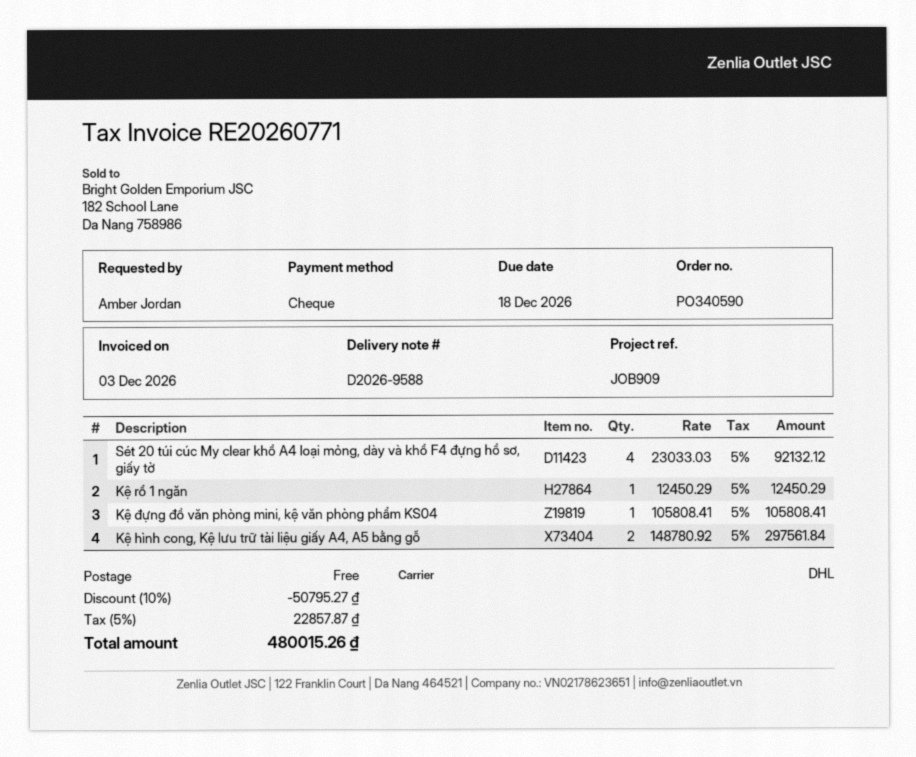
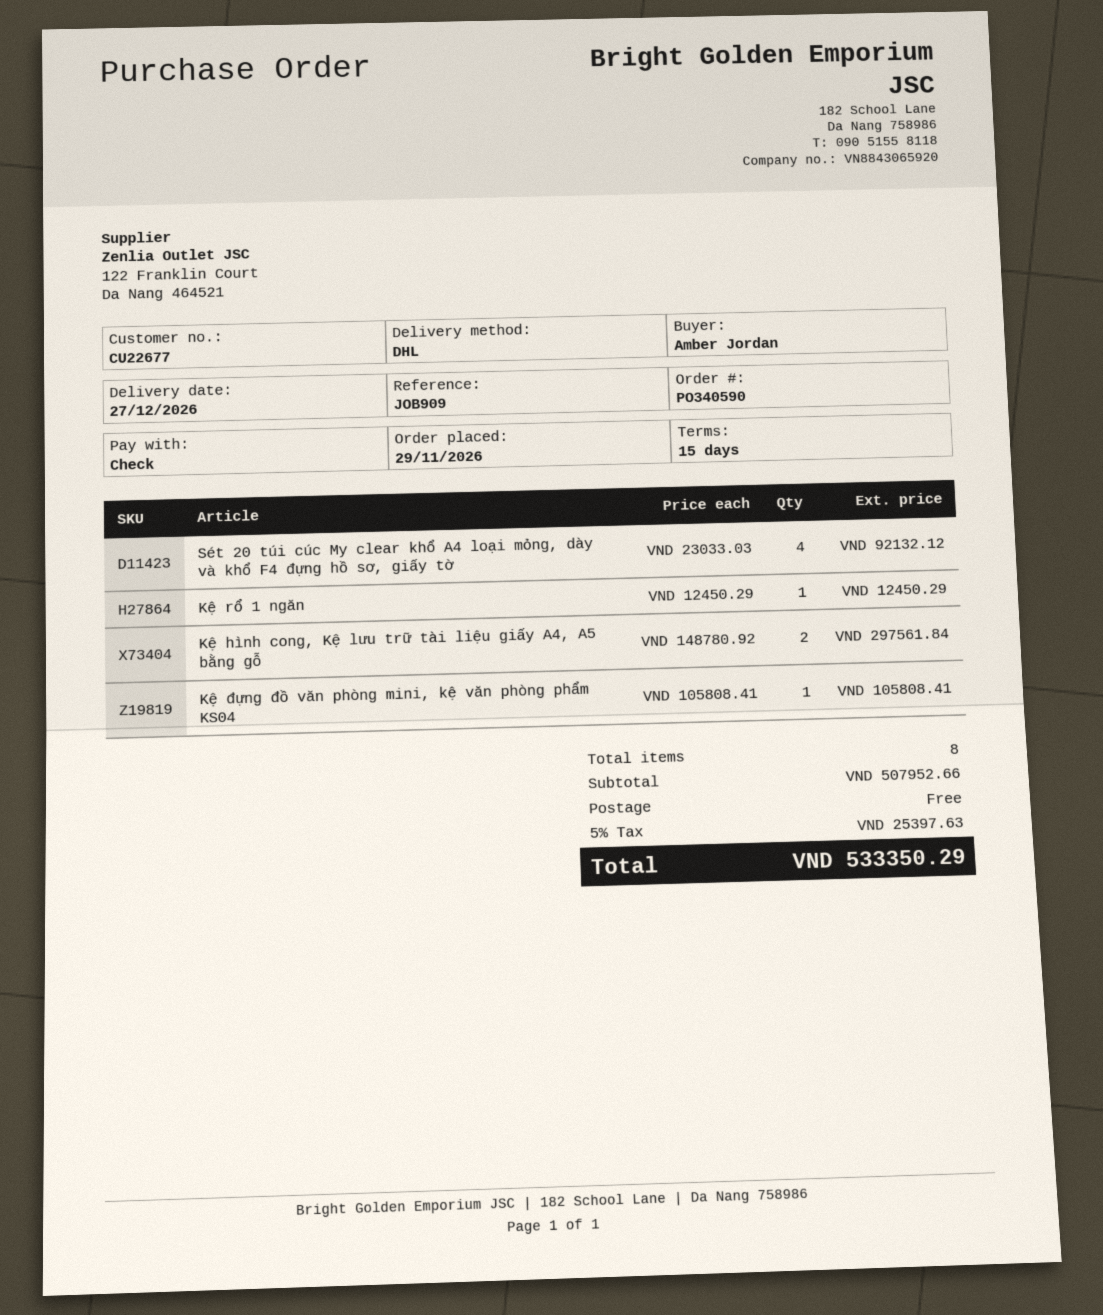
discount: 10% = 50795.27 -> none
tax: 5% = 22857.87 -> 5% = 25397.63
total: 480015.26 -> 533350.29

